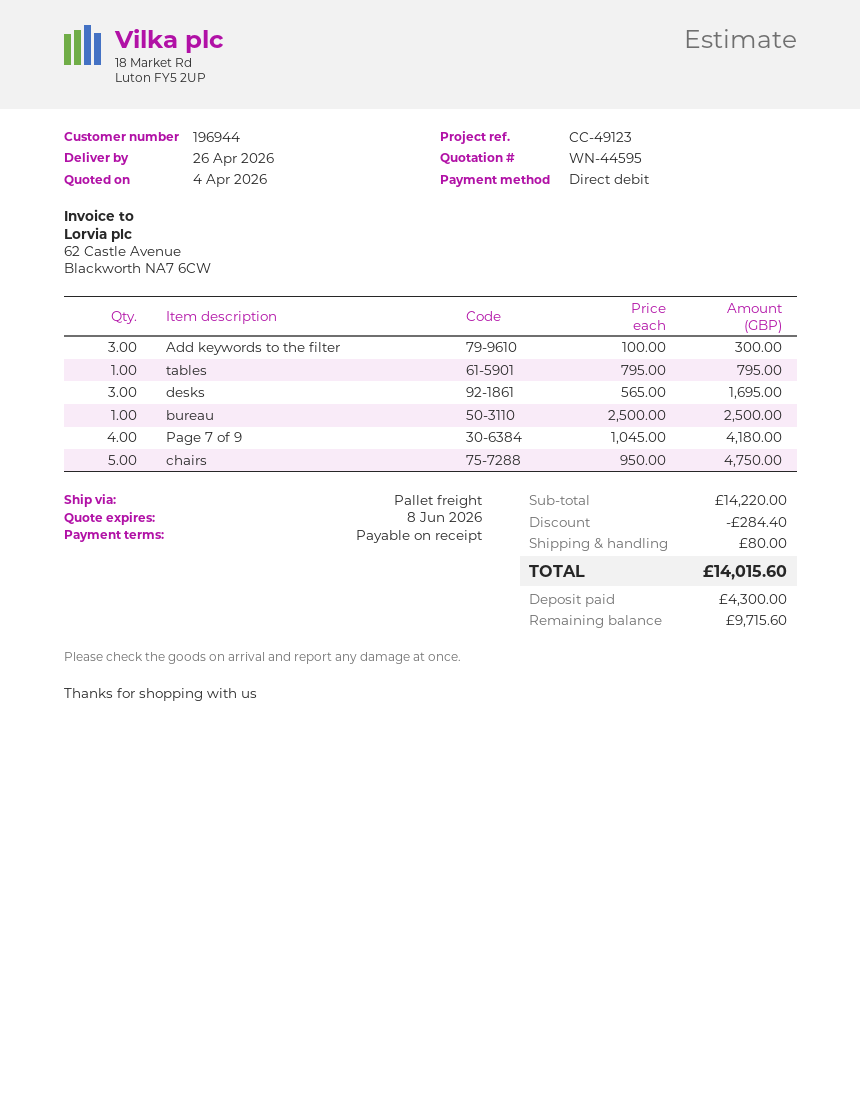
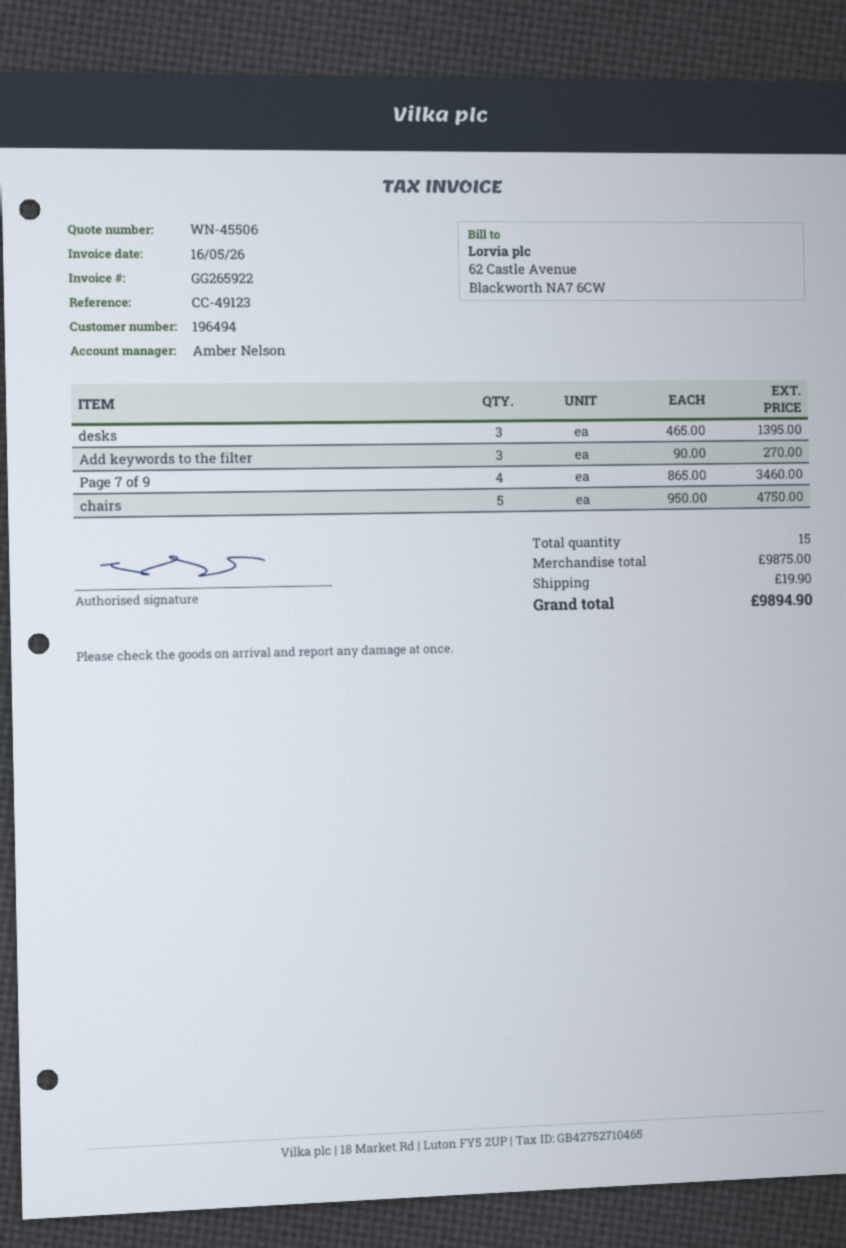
quote number: WN-44595 -> WN-45506
customer number: 196944 -> 196494
Add keywords to the filter: 3 x 100.00 = 300.00 -> 3 x 90.00 = 270.00
tables: 1 x 795.00 = 795.00 -> none
desks: 3 x 565.00 = 1695.00 -> 3 x 465.00 = 1395.00
bureau: 1 x 2500.00 = 2500.00 -> none
Page 7 of 9: 4 x 1045.00 = 4180.00 -> 4 x 865.00 = 3460.00
subtotal: 14220.00 -> 9875.00
discount: 284.40 -> none
shipping: 80.00 -> 19.90
total: 14015.60 -> 9894.90

